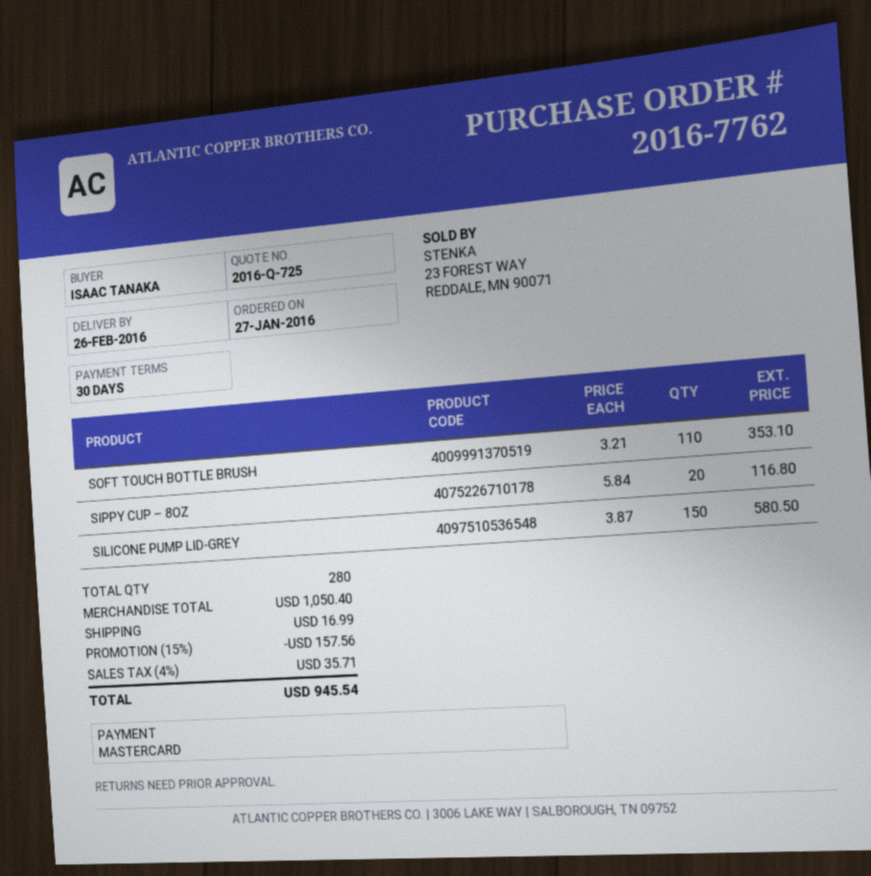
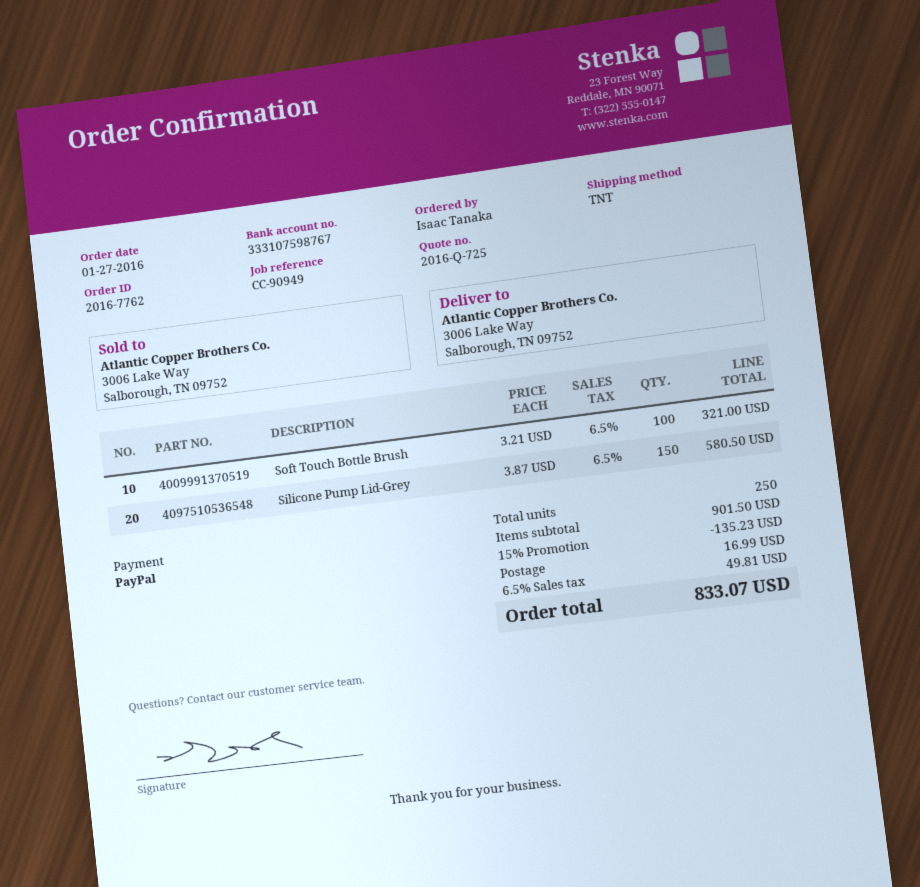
payment method: Mastercard -> PayPal
SOFT TOUCH BOTTLE BRUSH: 110 x 3.21 = 353.10 -> 100 x 3.21 = 321.00
SIPPY CUP – 8OZ: 20 x 5.84 = 116.80 -> none
total quantity: 280 -> 250
subtotal: 1050.40 -> 901.50
discount: 15% = 157.56 -> 15% = 135.23
tax: 4% = 35.71 -> 6.5% = 49.81
total: 945.54 -> 833.07

